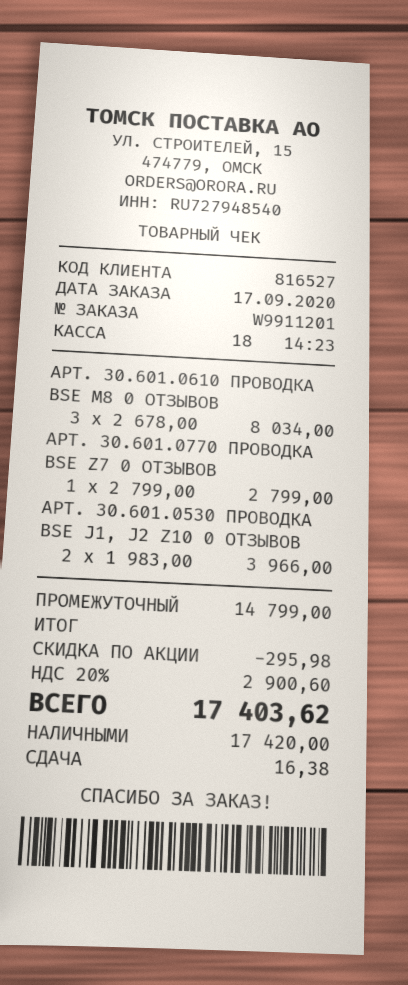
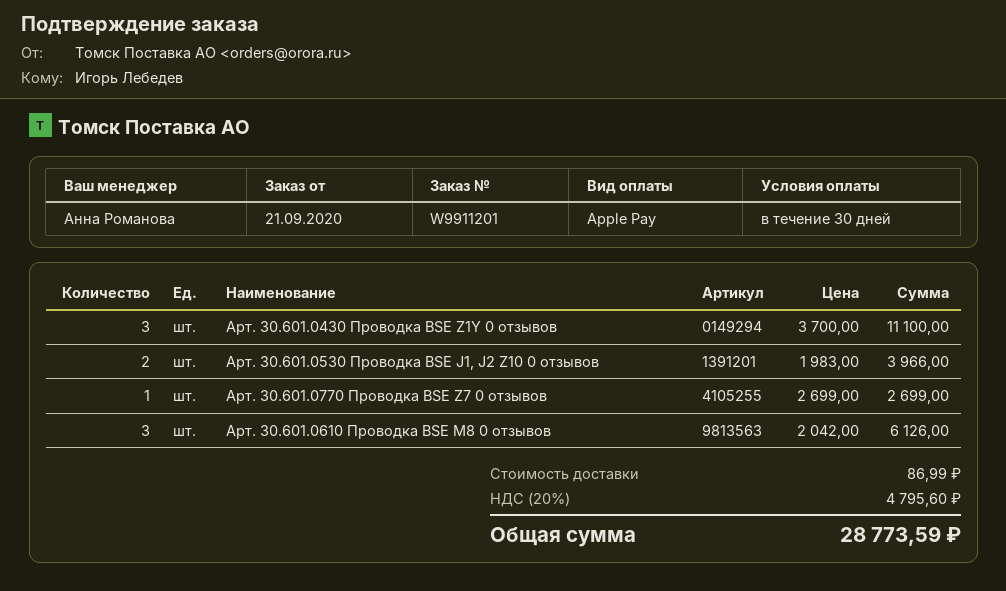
order date: 2020-09-17 -> 2020-09-21
payment method: cash -> Apple Pay
АРТ. 30.601.0610 ПРОВОДКА BSE M8 0 ОТЗЫВОВ: 3 x 2678.00 = 8034.00 -> 3 x 2042.00 = 6126.00
АРТ. 30.601.0770 ПРОВОДКА BSE Z7 0 ОТЗЫВОВ: 1 x 2799.00 = 2799.00 -> 1 x 2699.00 = 2699.00
Арт. 30.601.0430 Проводка BSE Z1Y 0 отзывов: none -> 3 x 3700.00 = 11100.00
discount: 295.98 -> none
shipping: none -> 86.99
tax: 20% = 2900.60 -> 20% = 4795.60
total: 17403.62 -> 28773.59

